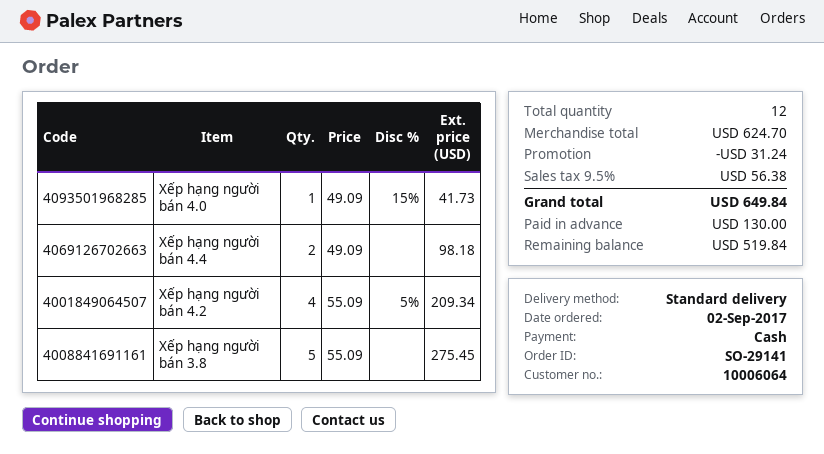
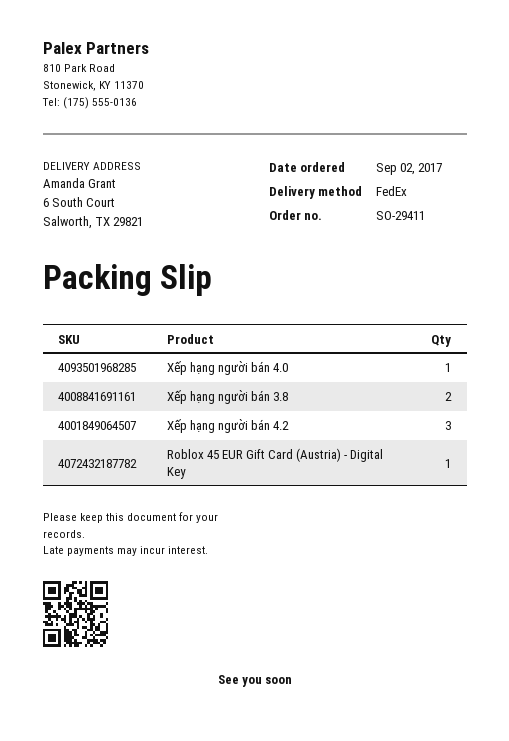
order number: SO-29141 -> SO-29411
shipping method: standard -> FedEx
Xếp hạng người bán 4.4: 2 -> none
Xếp hạng người bán 4.2: 4 -> 3
Xếp hạng người bán 3.8: 5 -> 2
Roblox 45 EUR Gift Card (Austria) - Digital Key: none -> 1

